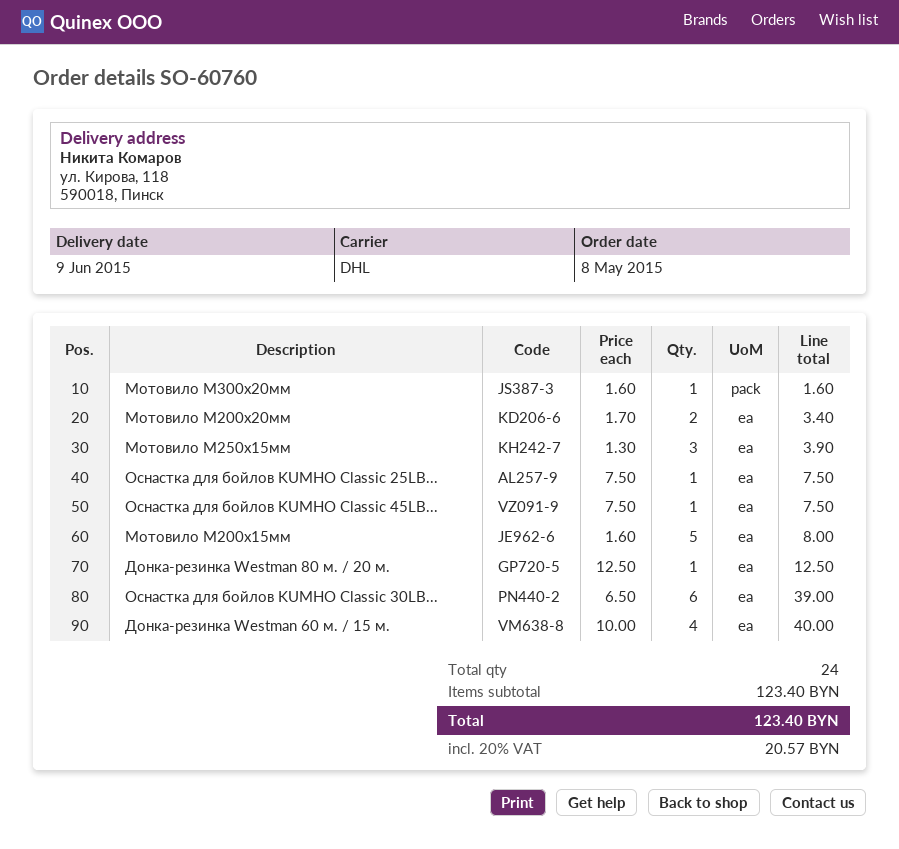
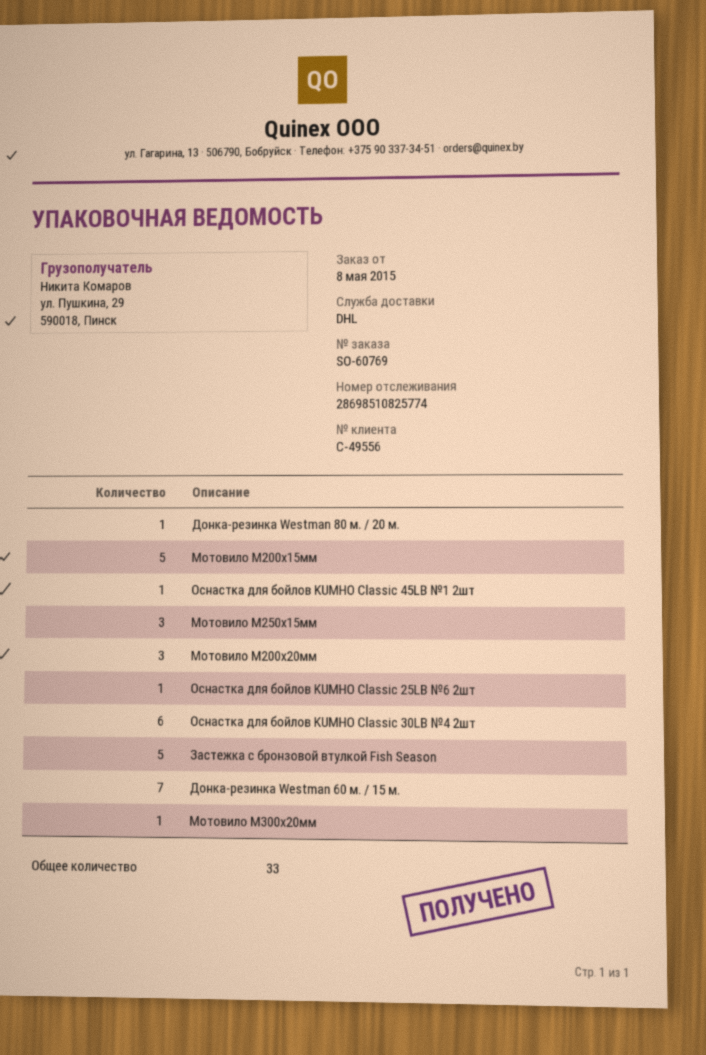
order number: SO-60760 -> SO-60769
ship to: ул. Кирова, 118, 590018, Пинск -> ул. Пушкина, 29, 590018, Пинск
Мотовило M200х20мм: 2 -> 3
Донка-резинка Westman 60 м. / 15 м.: 4 -> 7
Застежка с бронзовой втулкой Fish Season: none -> 5
total quantity: 24 -> 33

